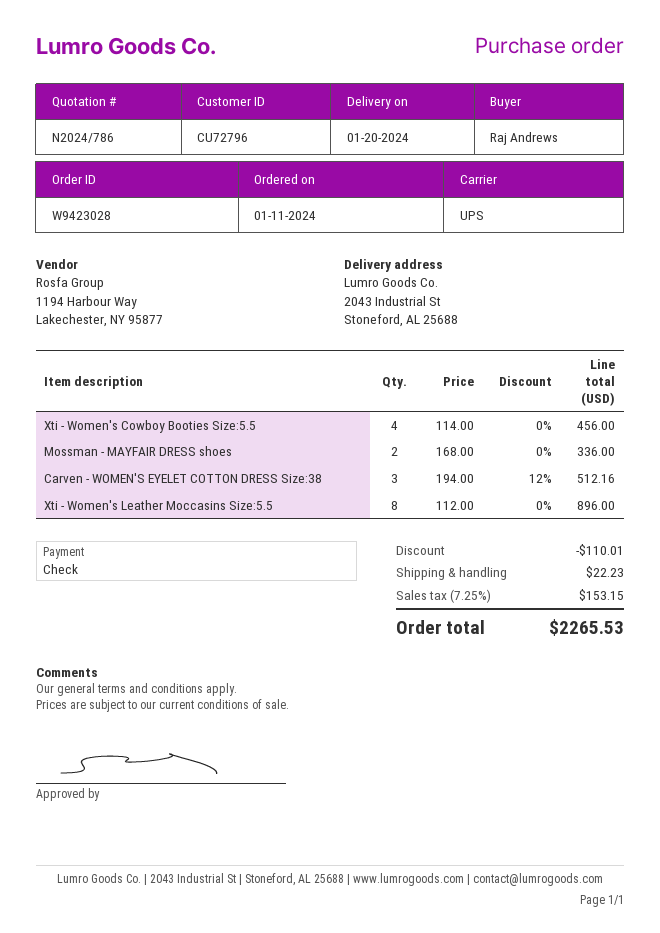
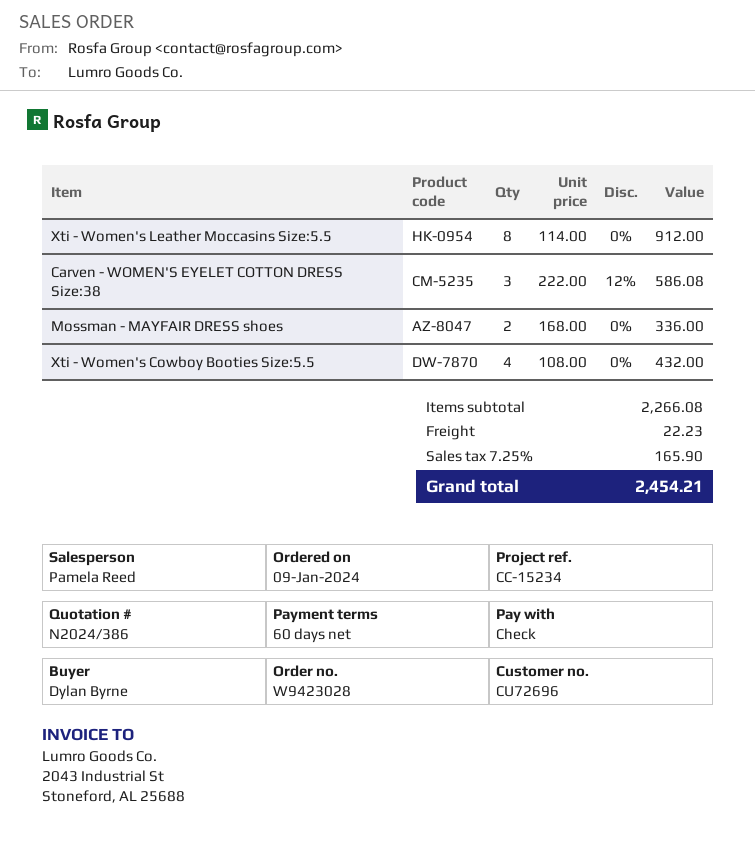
quote number: N2024/786 -> N2024/386
order date: 2024-01-11 -> 2024-01-09
customer number: CU72796 -> CU72696
ordered by: Raj Andrews -> Dylan Byrne
Xti - Women's Cowboy Booties Size:5.5: 4 x 114.00 = 456.00 -> 4 x 108.00 = 432.00
Carven - WOMEN'S EYELET COTTON DRESS Size:38: 3 x 194.00 - 12% = 512.16 -> 3 x 222.00 - 12% = 586.08
Xti - Women's Leather Moccasins Size:5.5: 8 x 112.00 = 896.00 -> 8 x 114.00 = 912.00
discount: 110.01 -> none
tax: 7.25% = 153.15 -> 7.25% = 165.90
total: 2265.53 -> 2454.21

